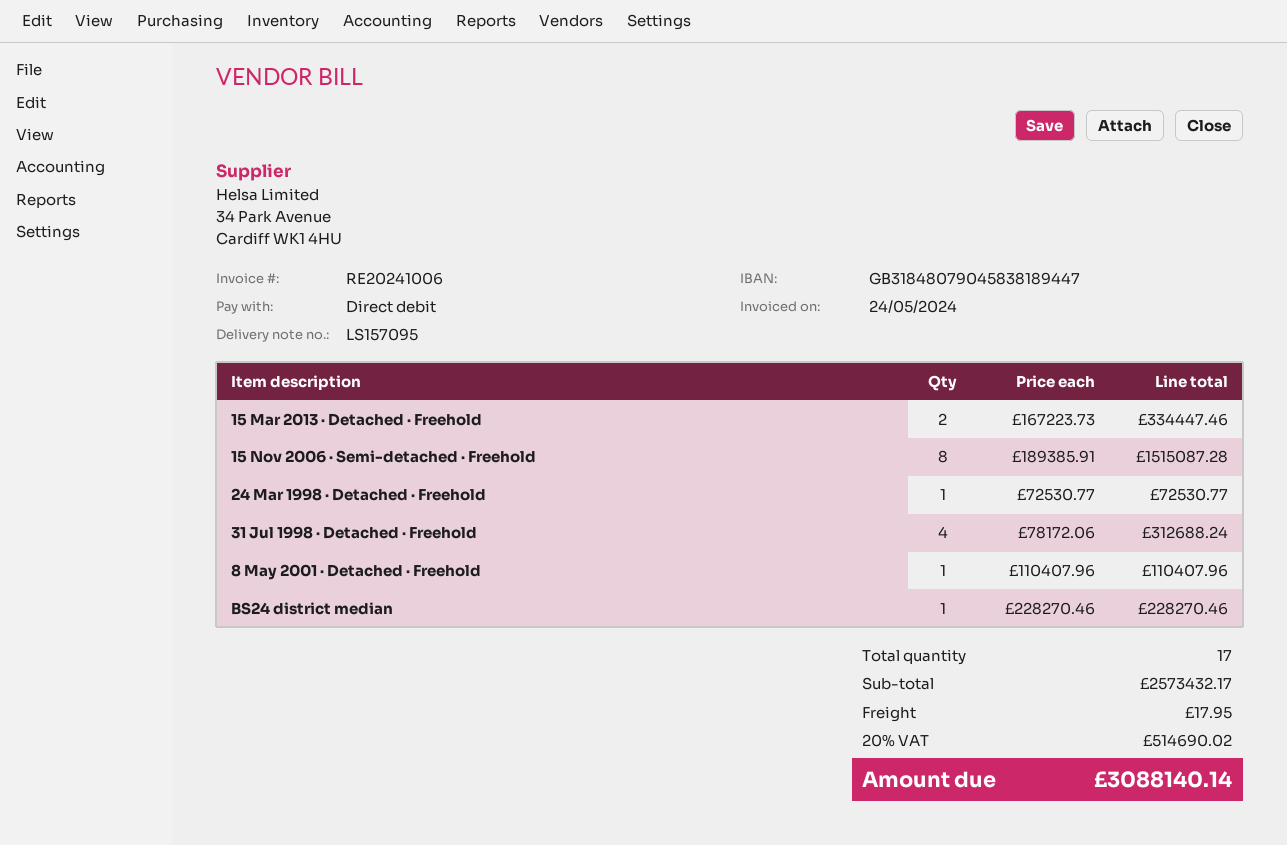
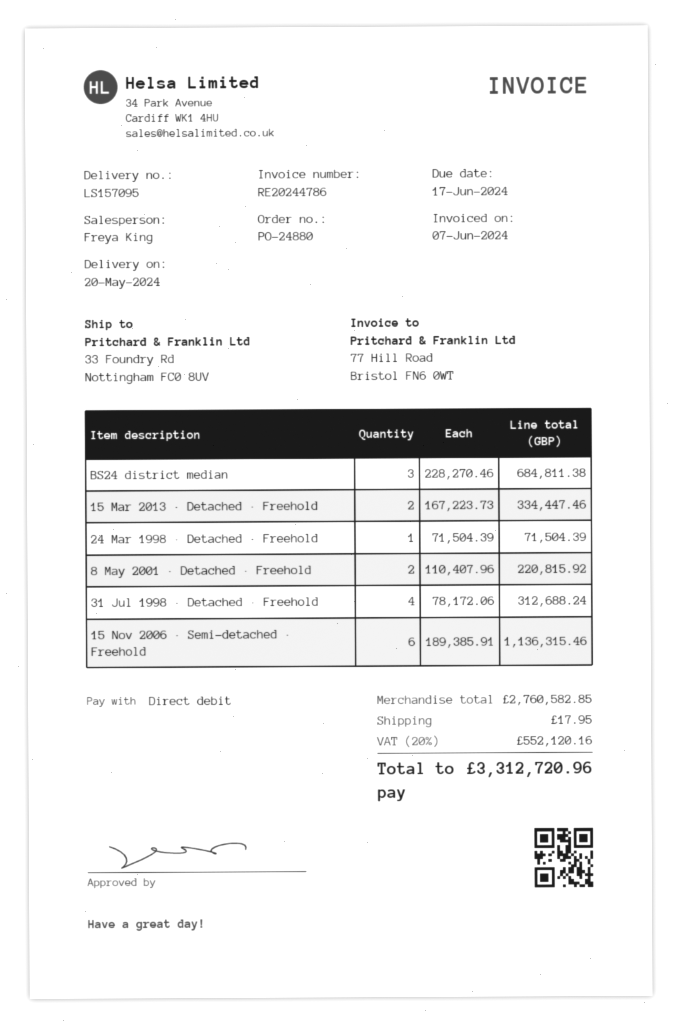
invoice number: RE20241006 -> RE20244786
invoice date: 2024-05-24 -> 2024-06-07
15 Nov 2006 · Semi-detached · Freehold: 8 x 189385.91 = 1515087.28 -> 6 x 189385.91 = 1136315.46
24 Mar 1998 · Detached · Freehold: 1 x 72530.77 = 72530.77 -> 1 x 71504.39 = 71504.39
8 May 2001 · Detached · Freehold: 1 x 110407.96 = 110407.96 -> 2 x 110407.96 = 220815.92
BS24 district median: 1 x 228270.46 = 228270.46 -> 3 x 228270.46 = 684811.38
subtotal: 2573432.17 -> 2760582.85
tax: 20% = 514690.02 -> 20% = 552120.16
total: 3088140.14 -> 3312720.96

